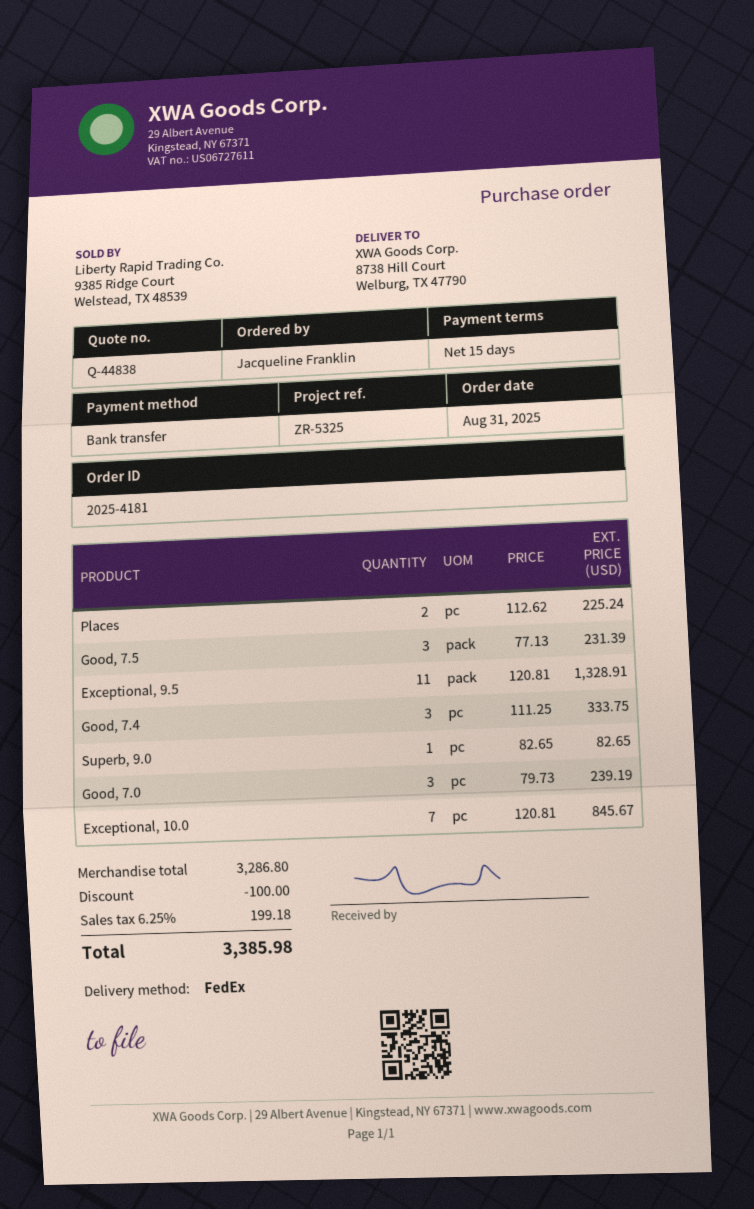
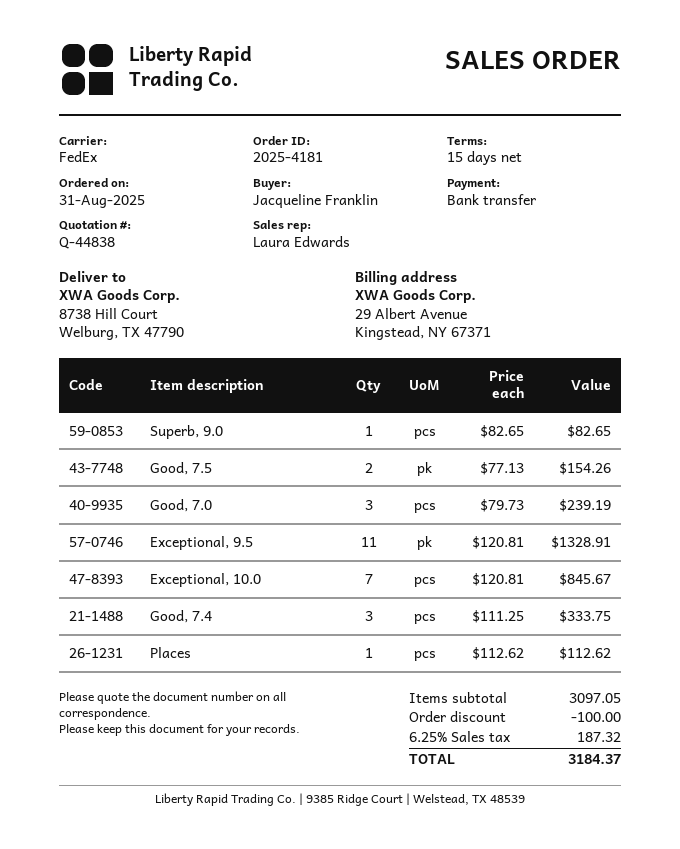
Places: 2 x 112.62 = 225.24 -> 1 x 112.62 = 112.62
Good, 7.5: 3 x 77.13 = 231.39 -> 2 x 77.13 = 154.26
subtotal: 3286.80 -> 3097.05
tax: 6.25% = 199.18 -> 6.25% = 187.32
total: 3385.98 -> 3184.37

